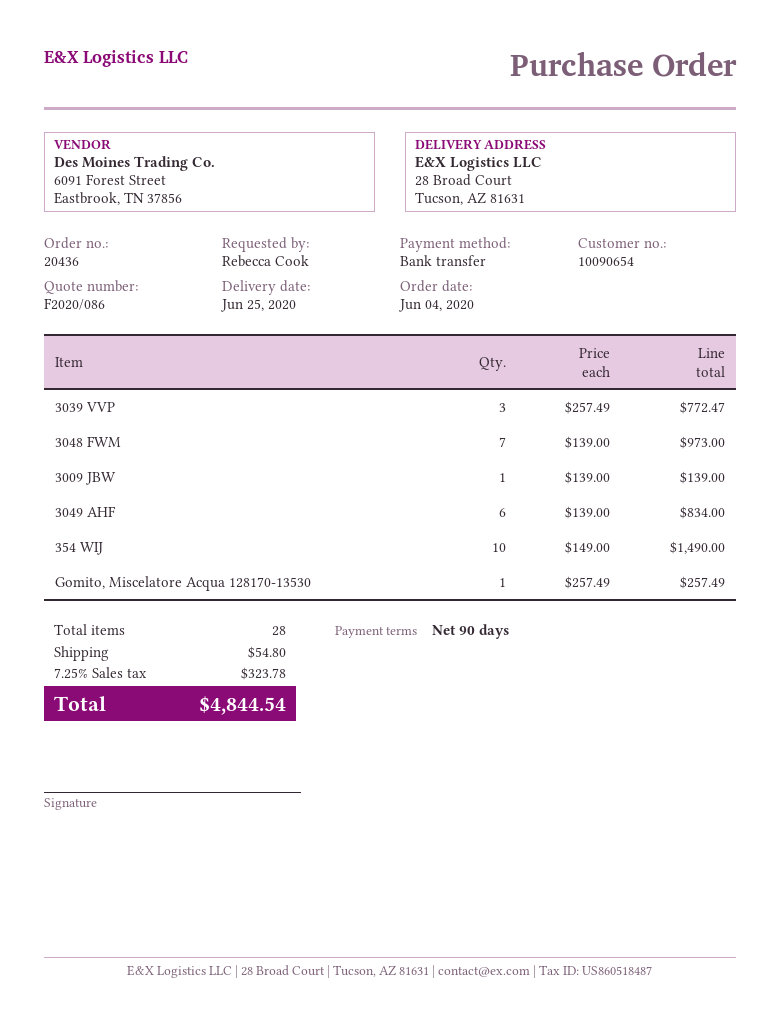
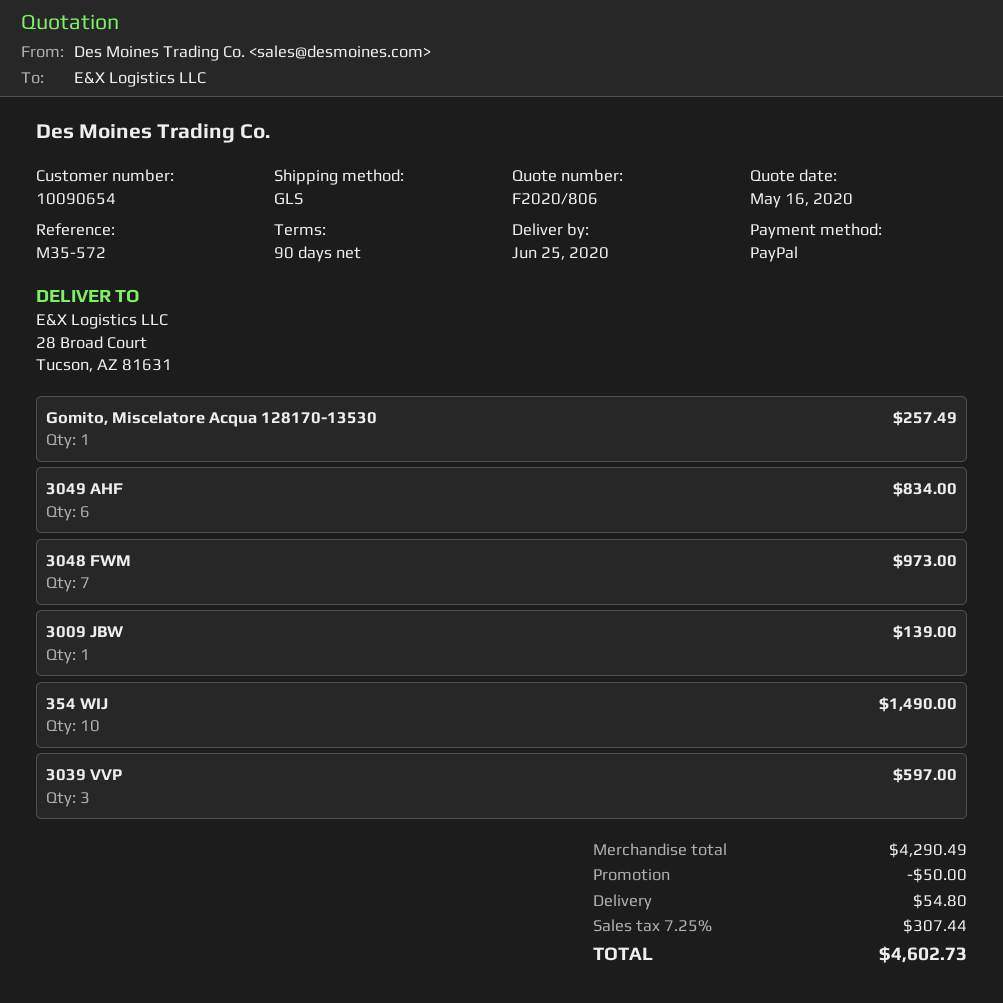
quote number: F2020/086 -> F2020/806
payment method: bank transfer -> PayPal
3039 VVP: 3 for 772.47 -> 3 for 597.00
discount: none -> 50.00
tax: 7.25% = 323.78 -> 7.25% = 307.44
total: 4844.54 -> 4602.73

